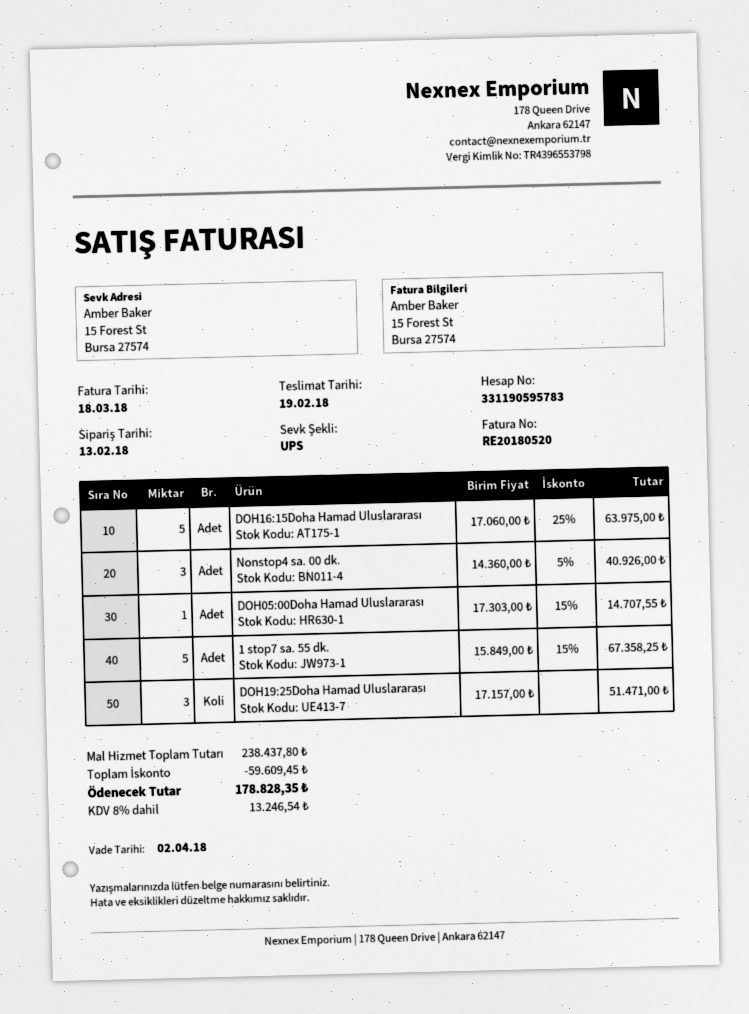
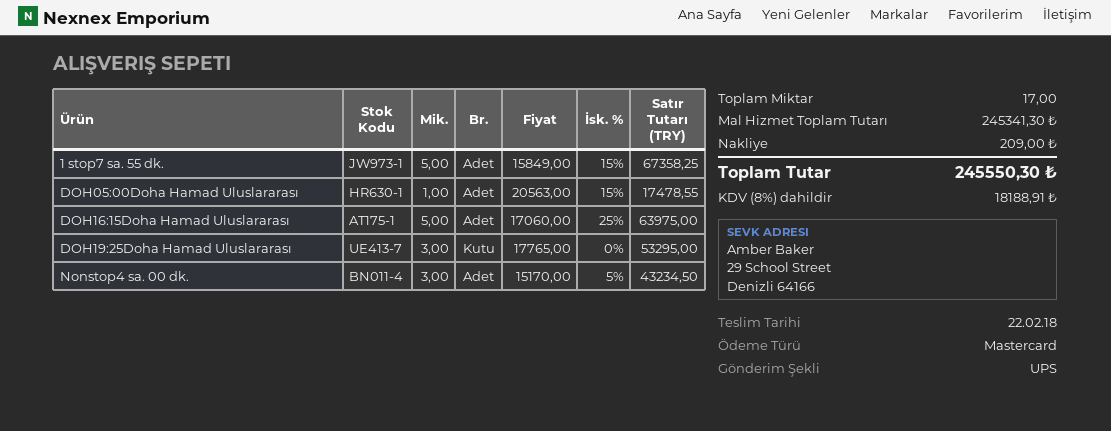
delivery date: 2018-02-19 -> 2018-02-22
ship to: 15 Forest St, Bursa 27574 -> 29 School Street, Denizli 64166
Nonstop4 sa. 00 dk.: 3 x 14360.00 - 5% = 40926.00 -> 3 x 15170.00 - 5% = 43234.50
DOH05:00Doha Hamad Uluslararası: 1 x 17303.00 - 15% = 14707.55 -> 1 x 20563.00 - 15% = 17478.55
DOH19:25Doha Hamad Uluslararası: 3 x 17157.00 = 51471.00 -> 3 x 17765.00 = 53295.00
subtotal: 238437.80 -> 245341.30
discount: 59609.45 -> none
shipping: none -> 209.00
tax: 8% = 13246.54 -> 8% = 18188.91
total: 178828.35 -> 245550.30

